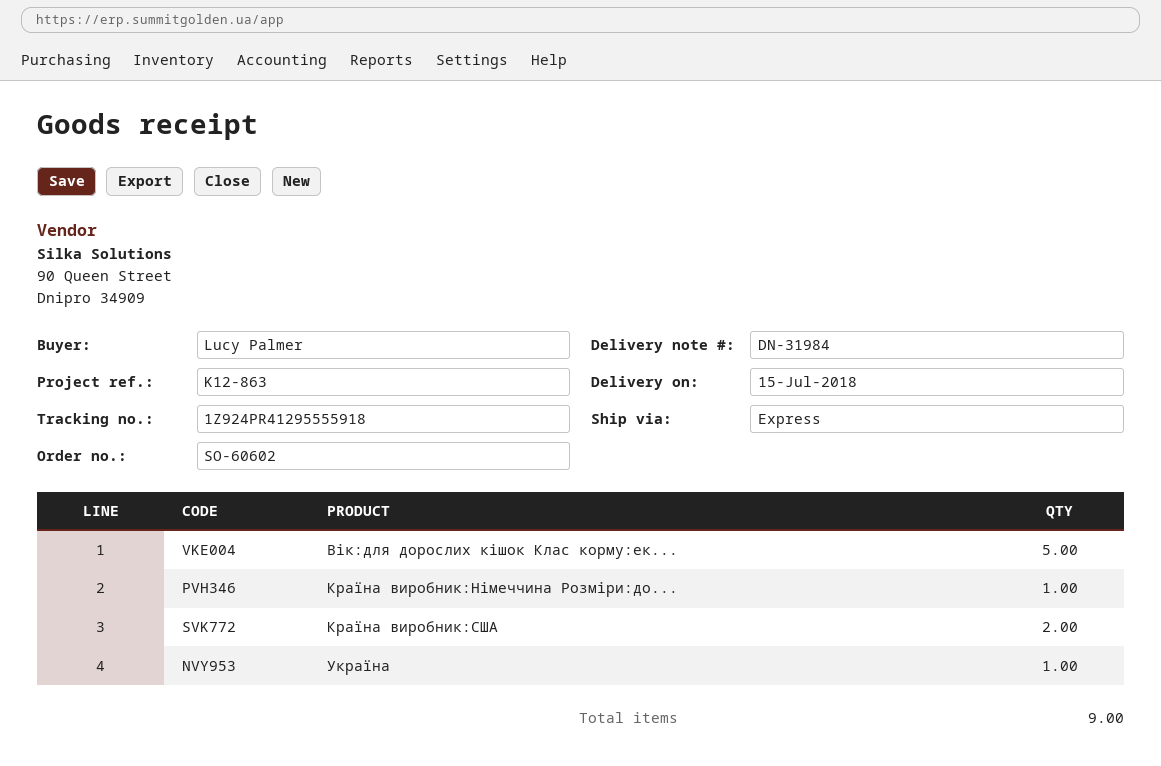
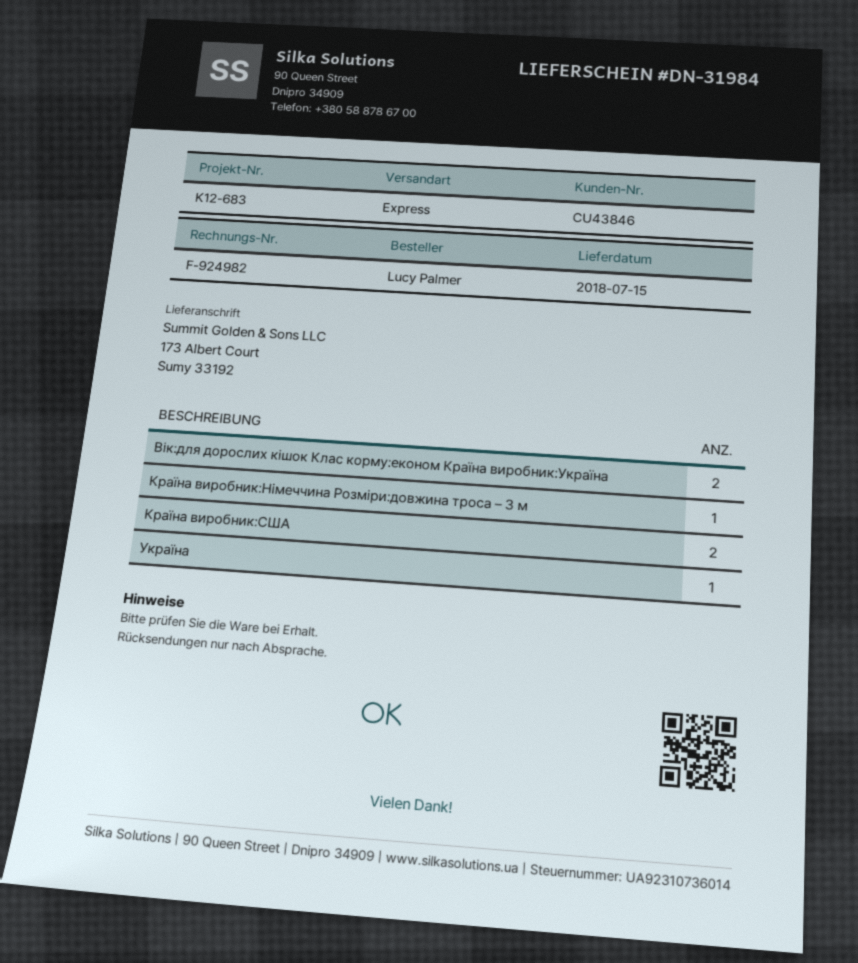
reference: K12-863 -> K12-683
Вік:для дорослих кішок Клас корму:ек...: 5 -> 2

